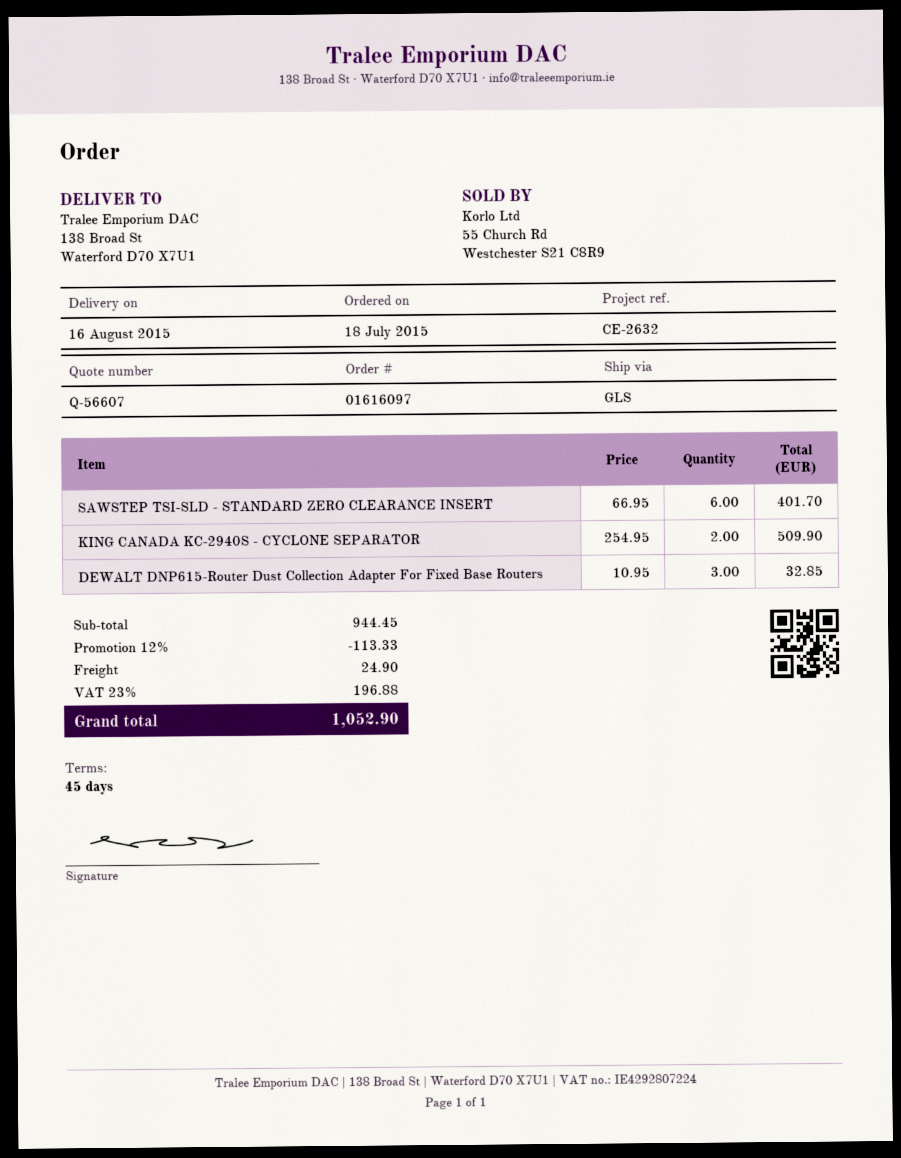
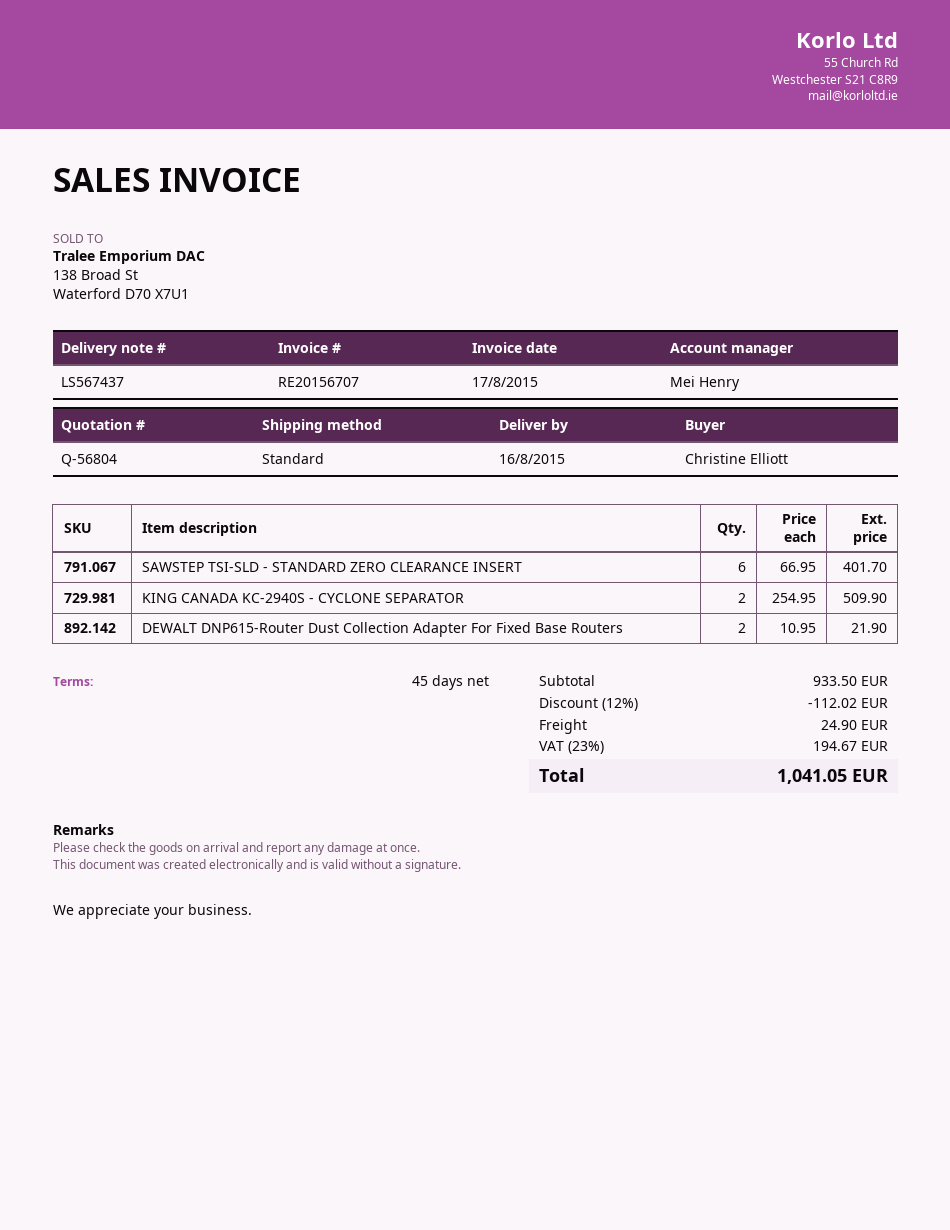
quote number: Q-56607 -> Q-56804
shipping method: GLS -> standard
DEWALT DNP615-Router Dust Collection Adapter For Fixed Base Routers: 3 x 10.95 = 32.85 -> 2 x 10.95 = 21.90
subtotal: 944.45 -> 933.50
discount: 12% = 113.33 -> 12% = 112.02
tax: 23% = 196.88 -> 23% = 194.67
total: 1052.90 -> 1041.05

